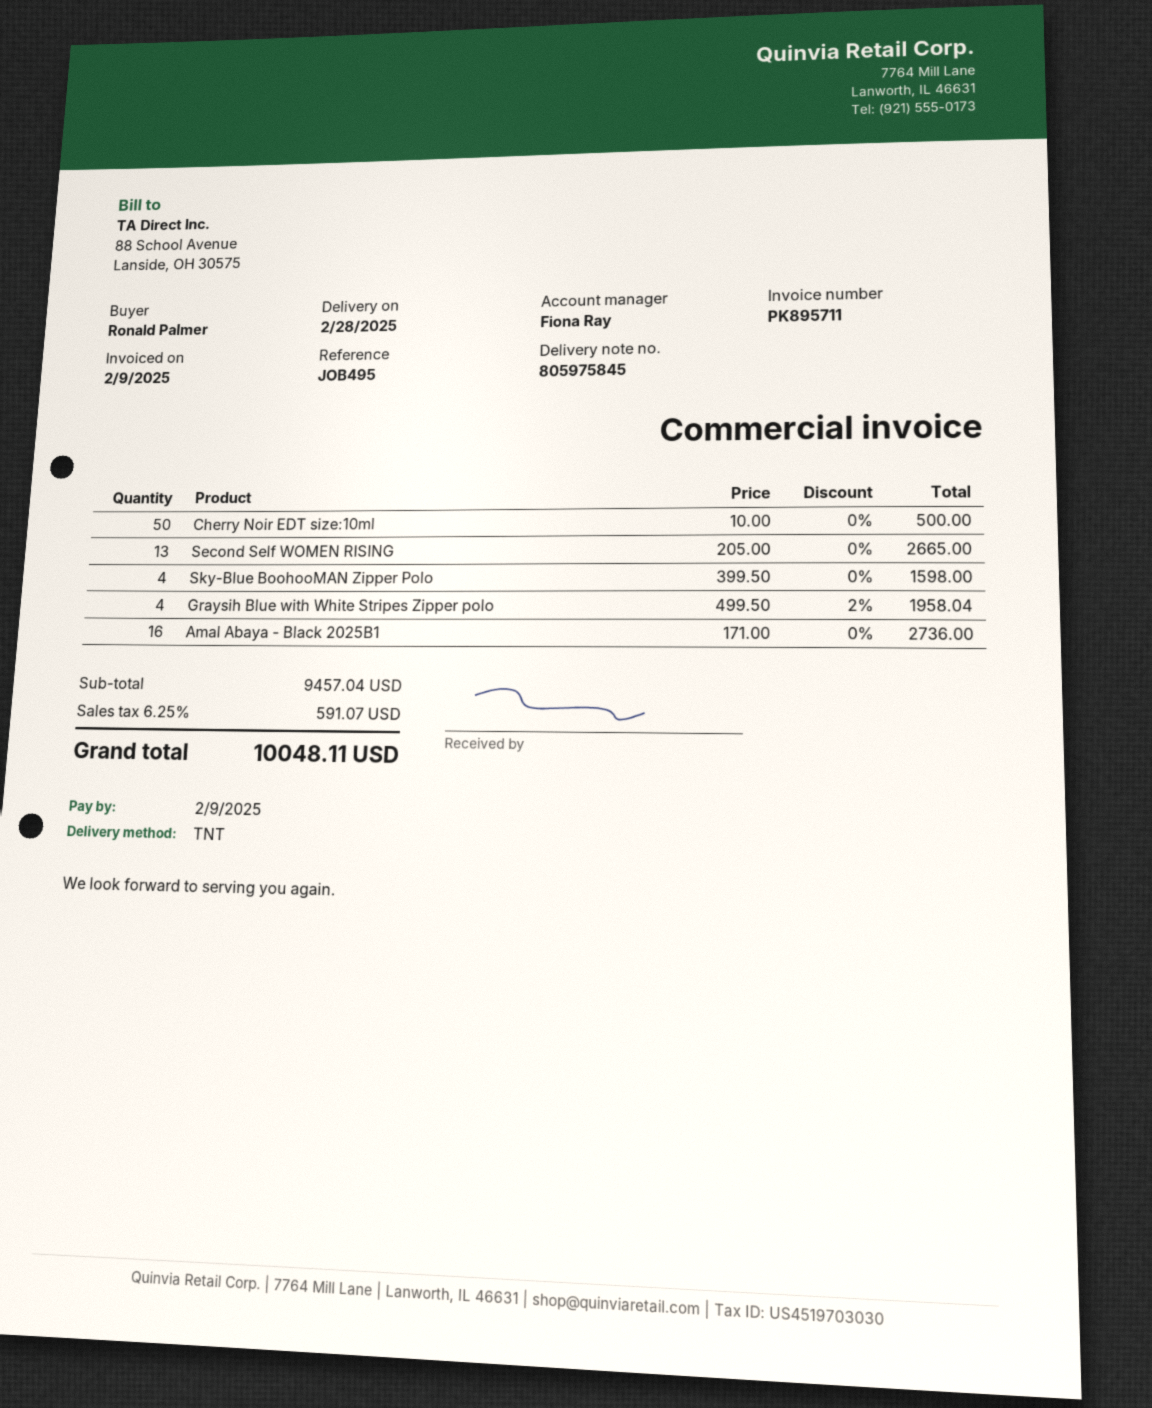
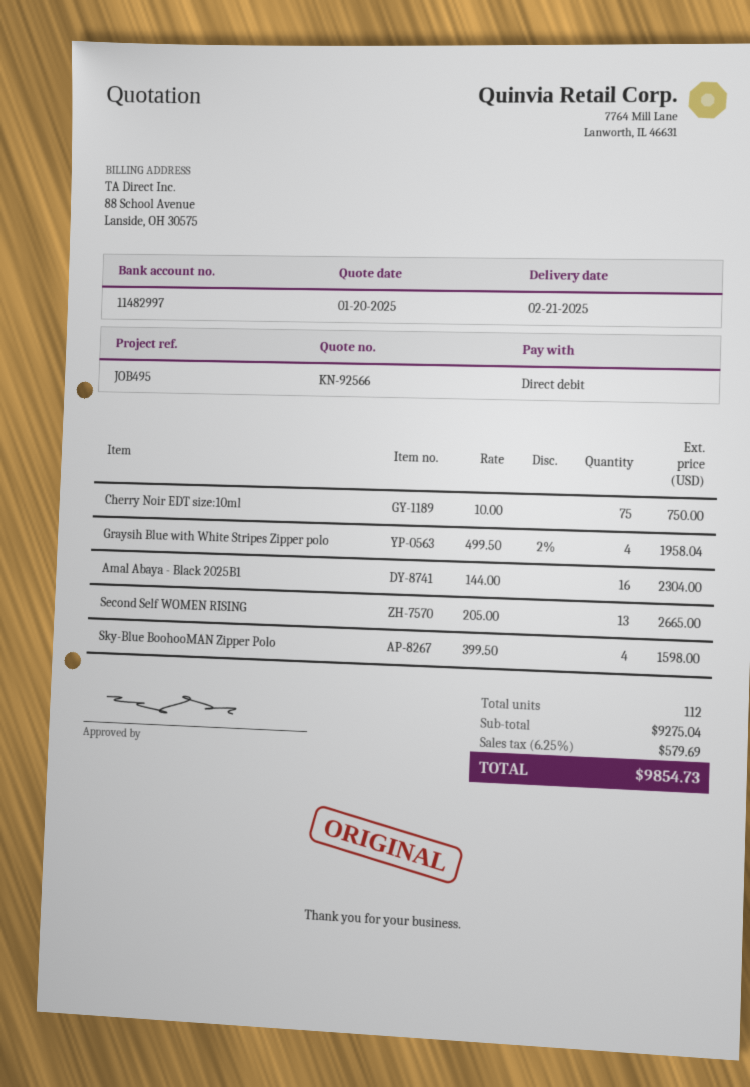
delivery date: 2025-02-28 -> 2025-02-21
Cherry Noir EDT size:10ml: 50 x 10.00 = 500.00 -> 75 x 10.00 = 750.00
Amal Abaya - Black 2025B1: 16 x 171.00 = 2736.00 -> 16 x 144.00 = 2304.00
subtotal: 9457.04 -> 9275.04
tax: 6.25% = 591.07 -> 6.25% = 579.69
total: 10048.11 -> 9854.73

